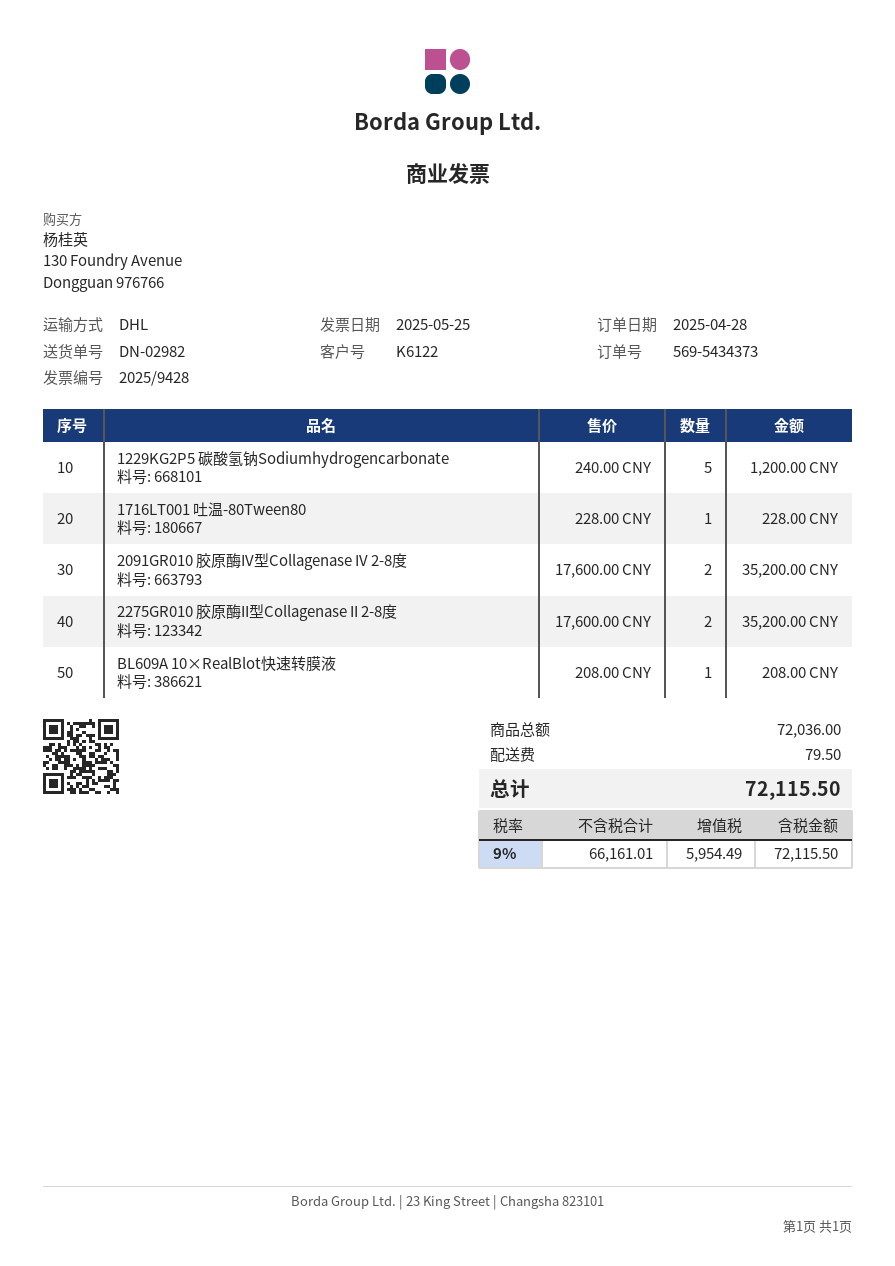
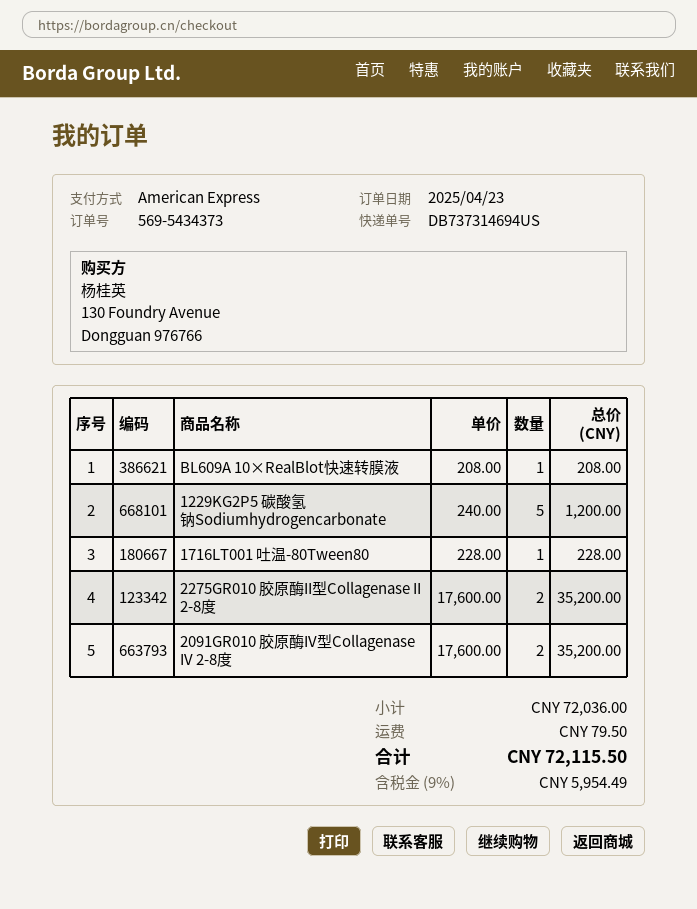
order date: 2025-04-28 -> 2025-04-23

